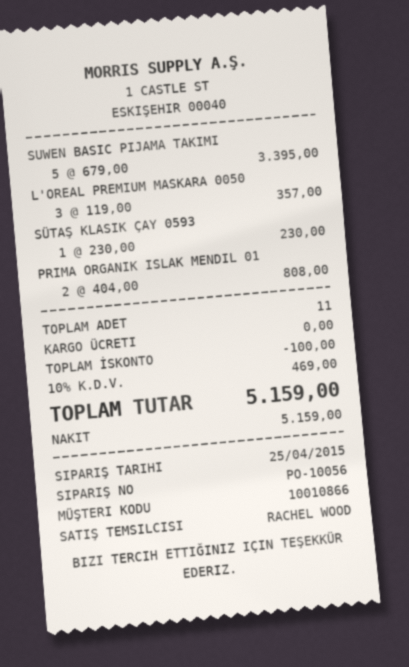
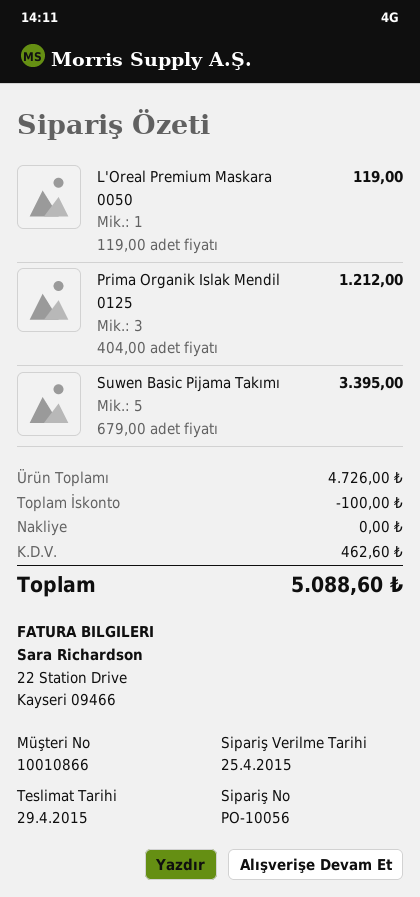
L'OREAL PREMIUM MASKARA 0050: 3 x 119.00 = 357.00 -> 1 x 119.00 = 119.00
SÜTAŞ KLASIK ÇAY 0593: 1 x 230.00 = 230.00 -> none
PRIMA ORGANIK ISLAK MENDIL 01: 2 x 404.00 = 808.00 -> 3 x 404.00 = 1212.00
tax: 469.00 -> 462.60
total: 5159.00 -> 5088.60

